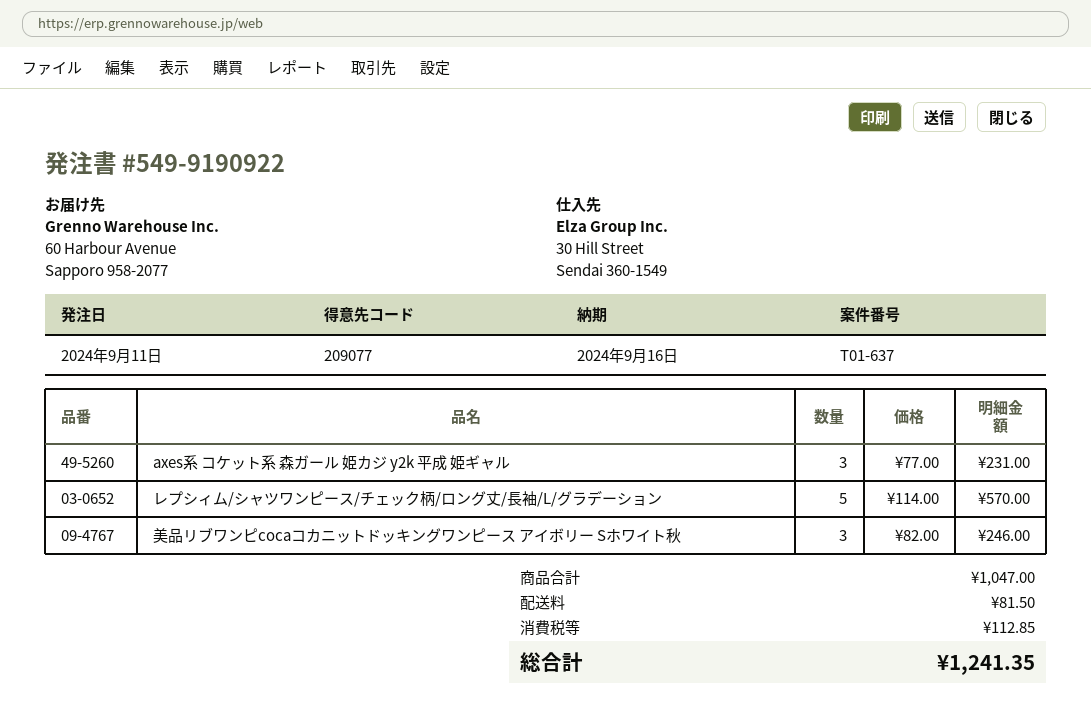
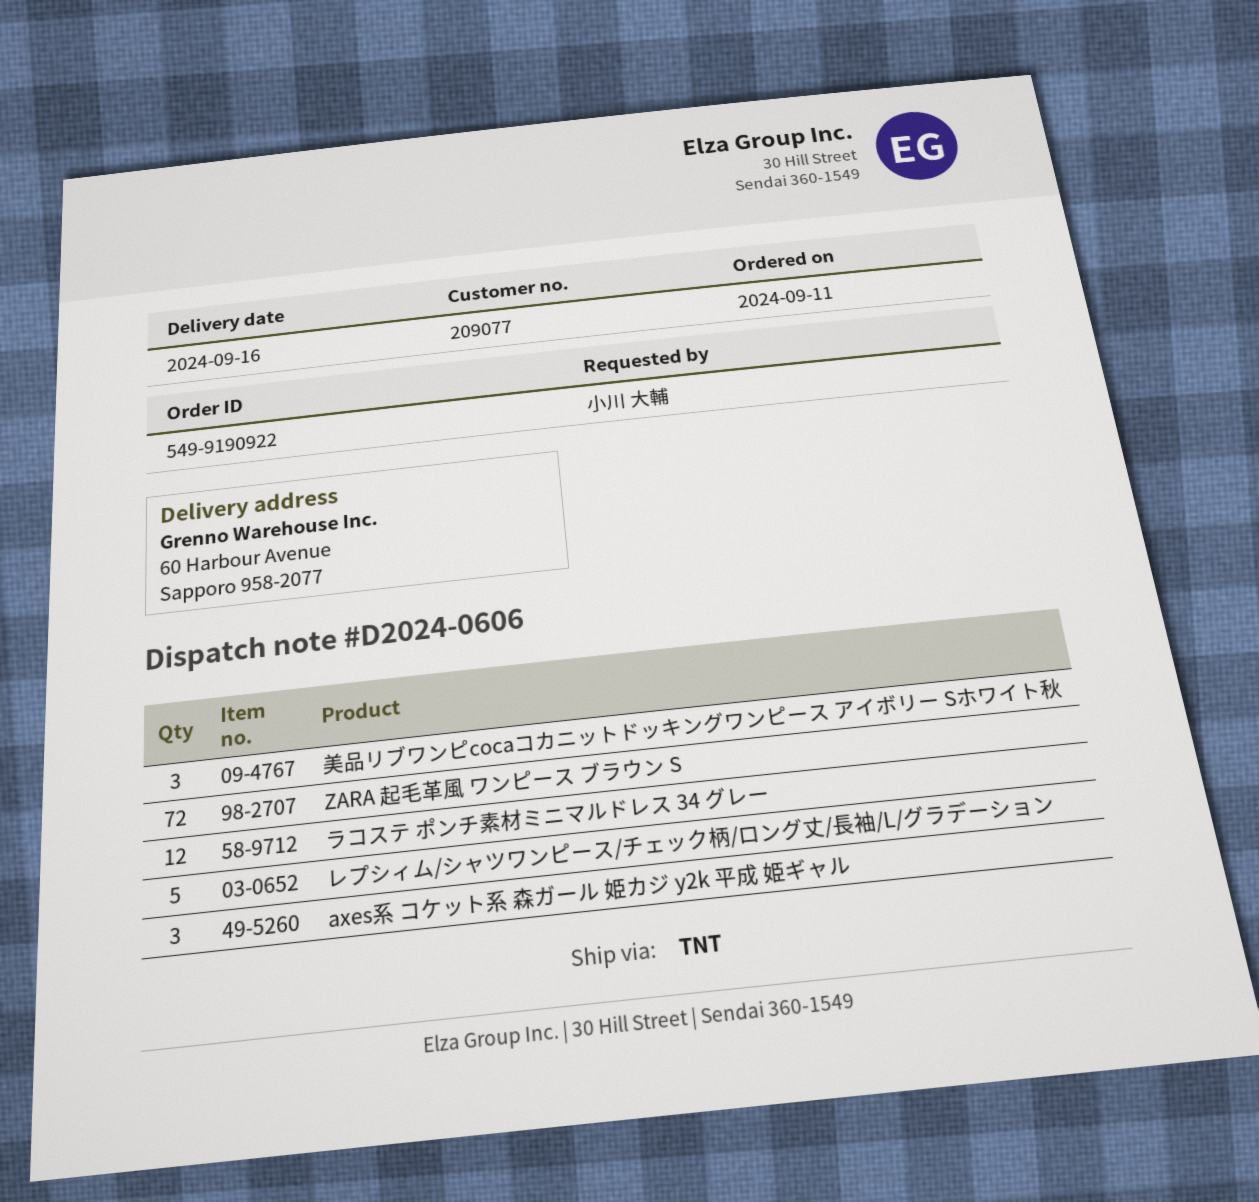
ZARA 起毛革風 ワンピース ブラウン S: none -> 72
ラコステ ポンチ素材ミニマルドレス 34 グレー: none -> 12

